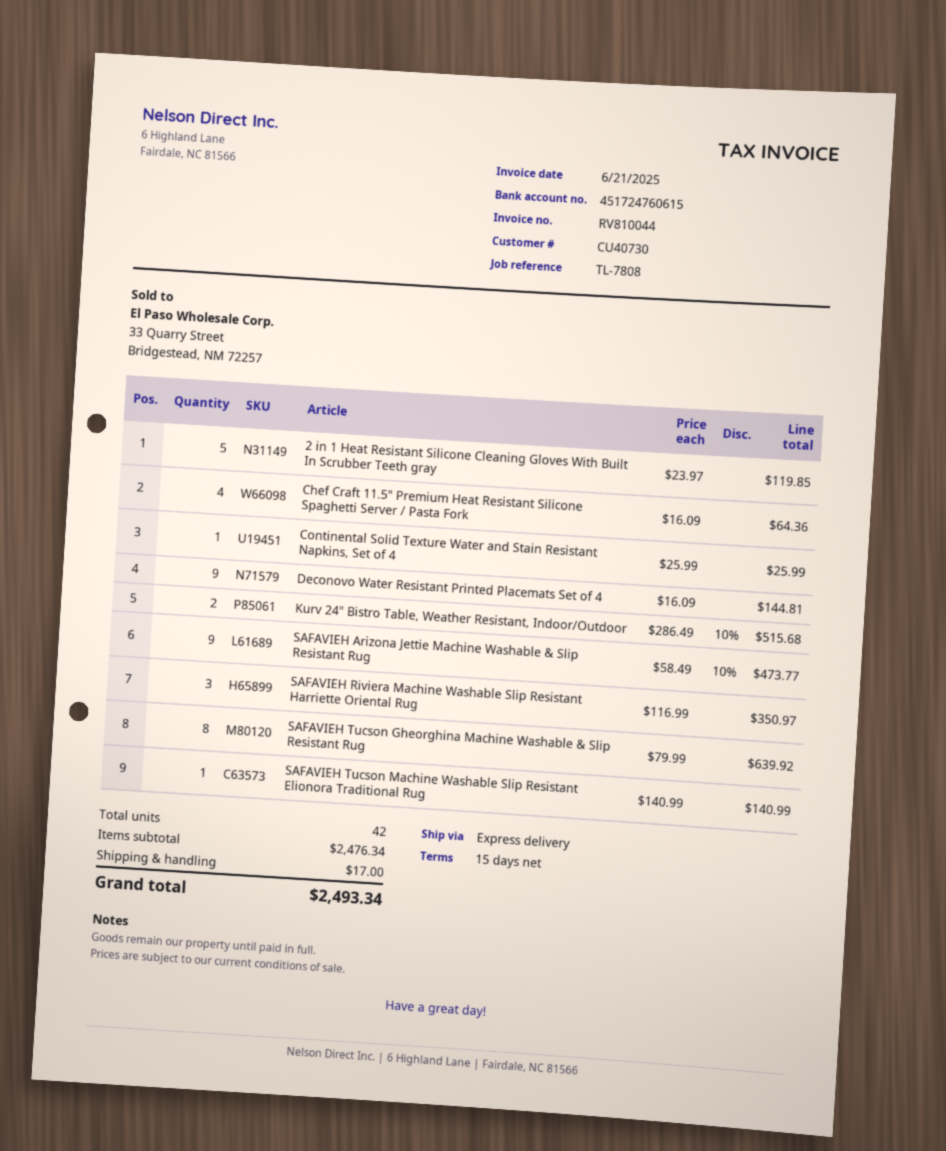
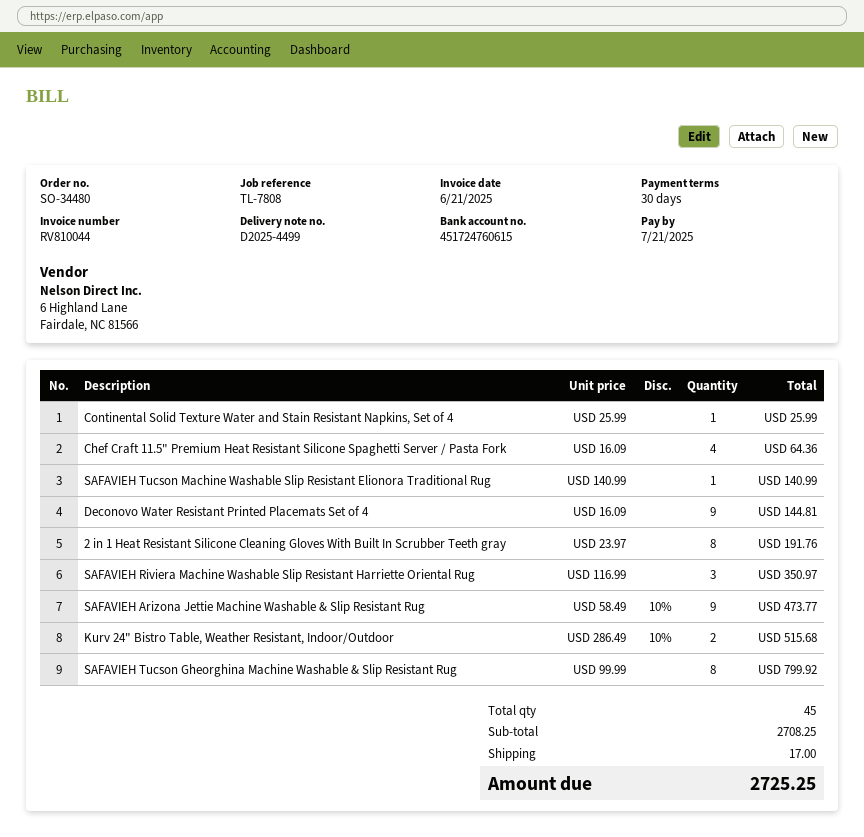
payment terms: 15 days -> 30 days
2 in 1 Heat Resistant Silicone Cleaning Gloves With Built In Scrubber Teeth gray: 5 x 23.97 = 119.85 -> 8 x 23.97 = 191.76
SAFAVIEH Tucson Gheorghina Machine Washable & Slip Resistant Rug: 8 x 79.99 = 639.92 -> 8 x 99.99 = 799.92
total quantity: 42 -> 45
subtotal: 2476.34 -> 2708.25
total: 2493.34 -> 2725.25

